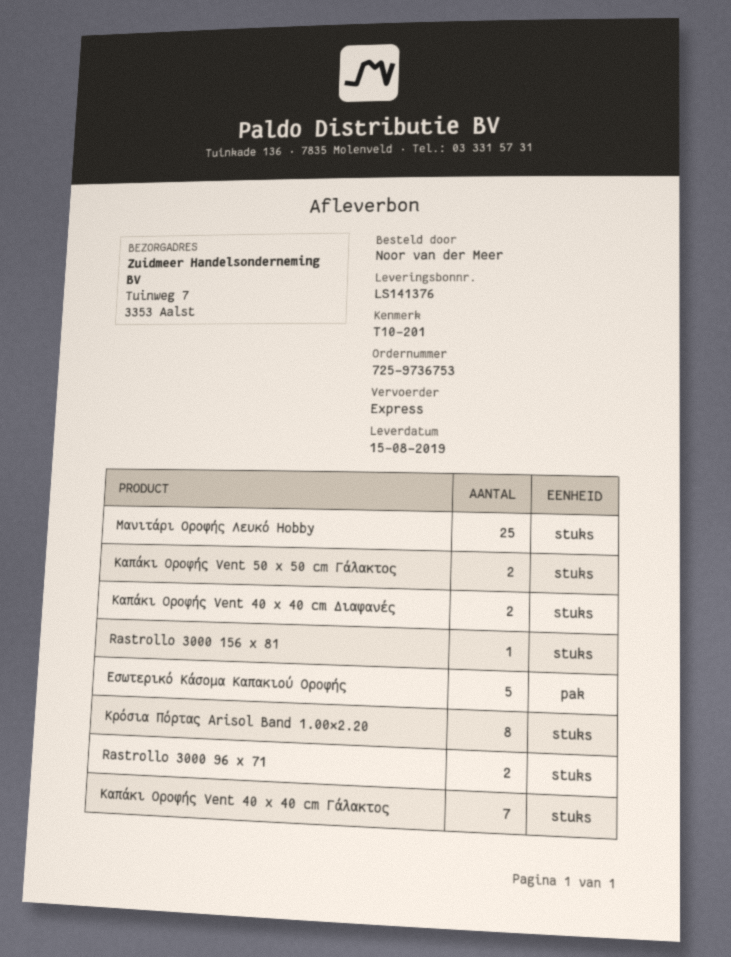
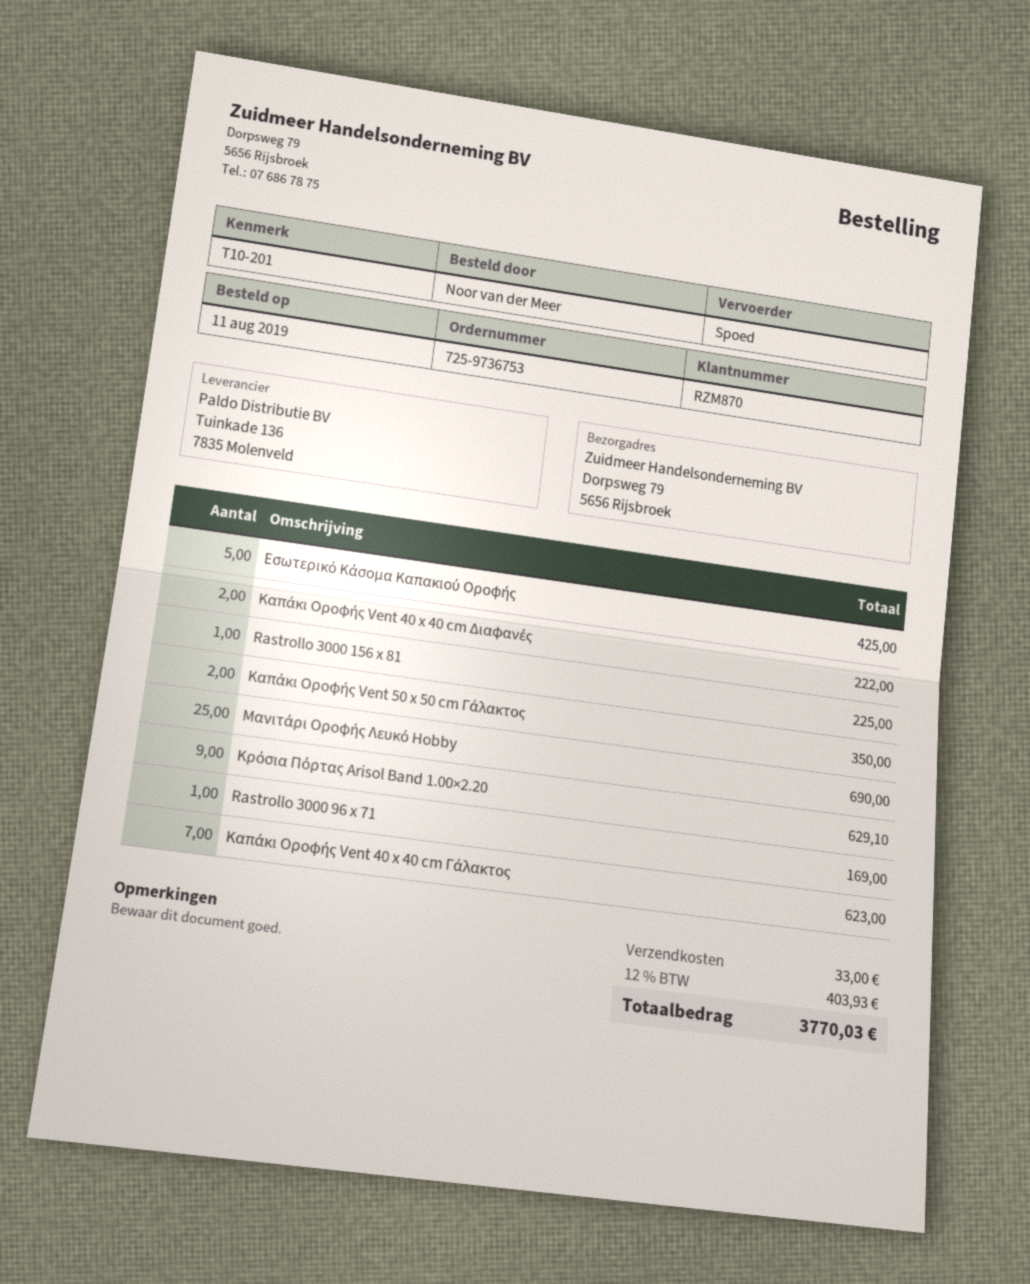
ship to: Tuinweg 7, 3353 Aalst -> Dorpsweg 79, 5656 Rijsbroek
Κρόσια Πόρτας Arisol Band 1.00×2.20: 8 -> 9
Rastrollo 3000 96 x 71: 2 -> 1

